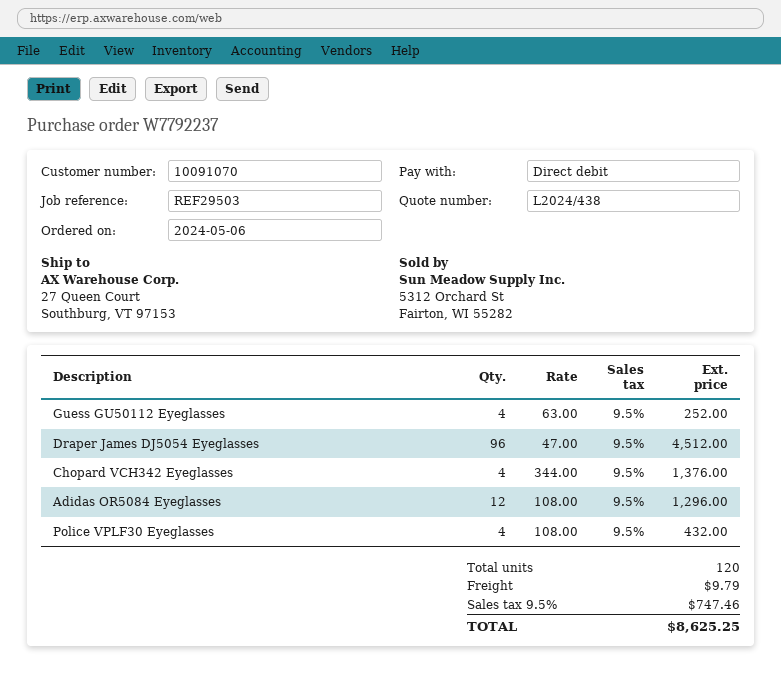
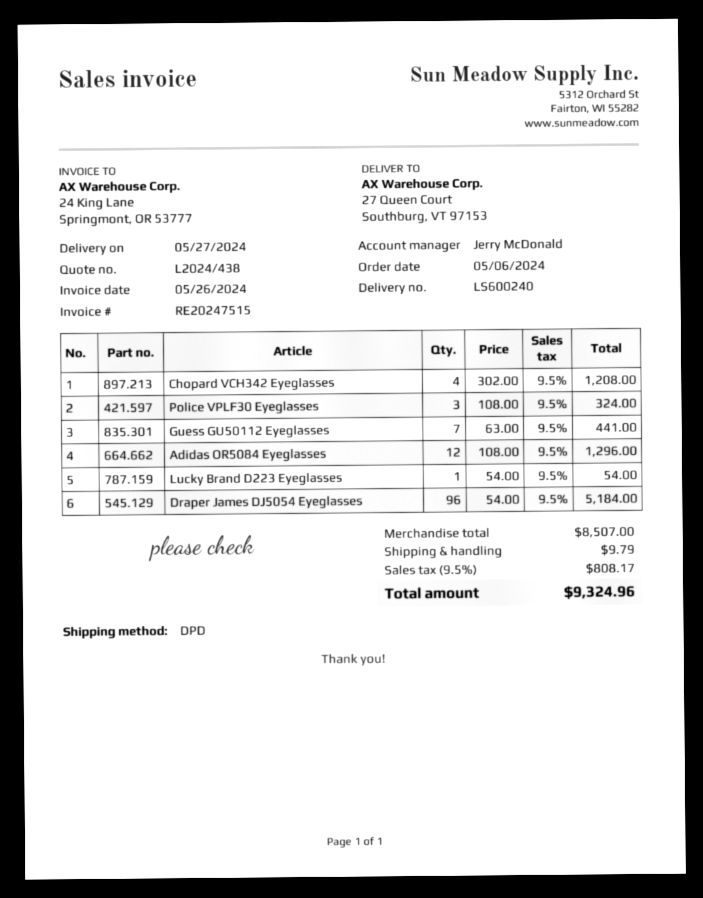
Guess GU50112 Eyeglasses: 4 x 63.00 = 252.00 -> 7 x 63.00 = 441.00
Draper James DJ5054 Eyeglasses: 96 x 47.00 = 4512.00 -> 96 x 54.00 = 5184.00
Chopard VCH342 Eyeglasses: 4 x 344.00 = 1376.00 -> 4 x 302.00 = 1208.00
Police VPLF30 Eyeglasses: 4 x 108.00 = 432.00 -> 3 x 108.00 = 324.00
Lucky Brand D223 Eyeglasses: none -> 1 x 54.00 = 54.00
tax: 9.5% = 747.46 -> 9.5% = 808.17
total: 8625.25 -> 9324.96

